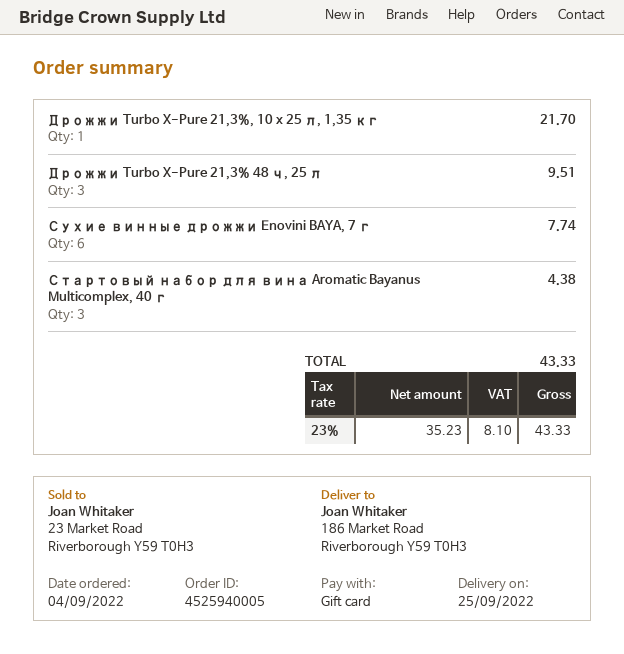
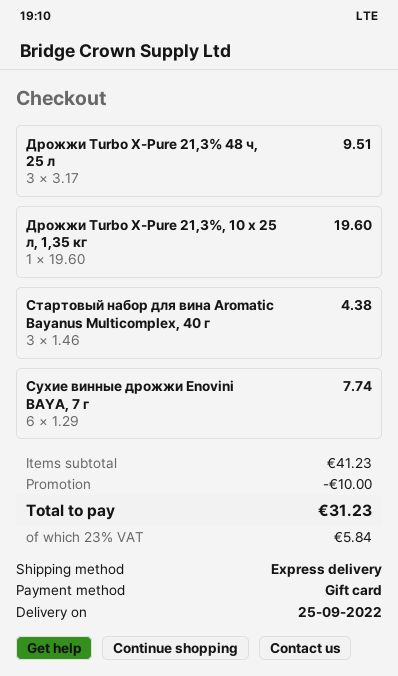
Дрожжи Turbo X-Pure 21,3%, 10 x 25 л, 1,35 кг: 1 for 21.70 -> 1 for 19.60
discount: none -> 10.00
tax: 23% = 8.10 -> 23% = 5.84
total: 43.33 -> 31.23

